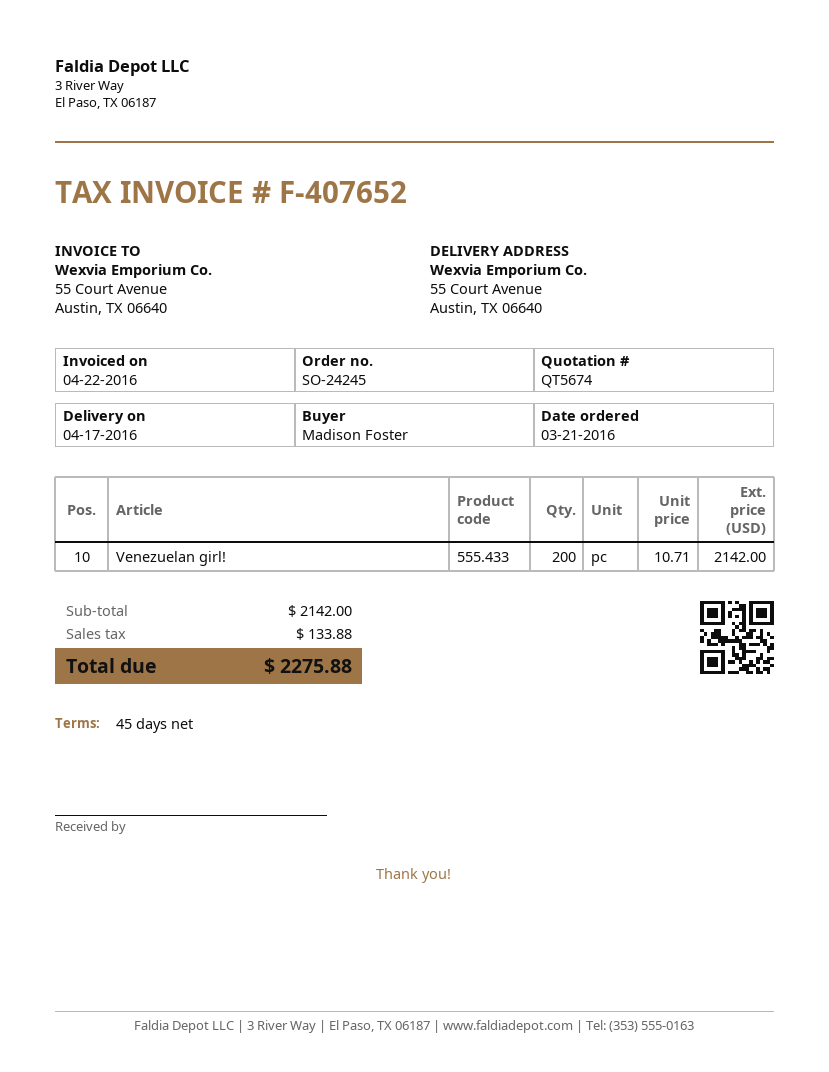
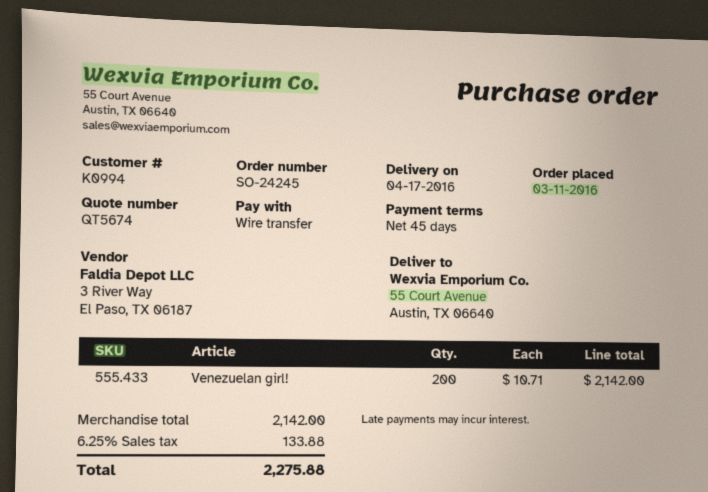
order date: 2016-03-21 -> 2016-03-11

